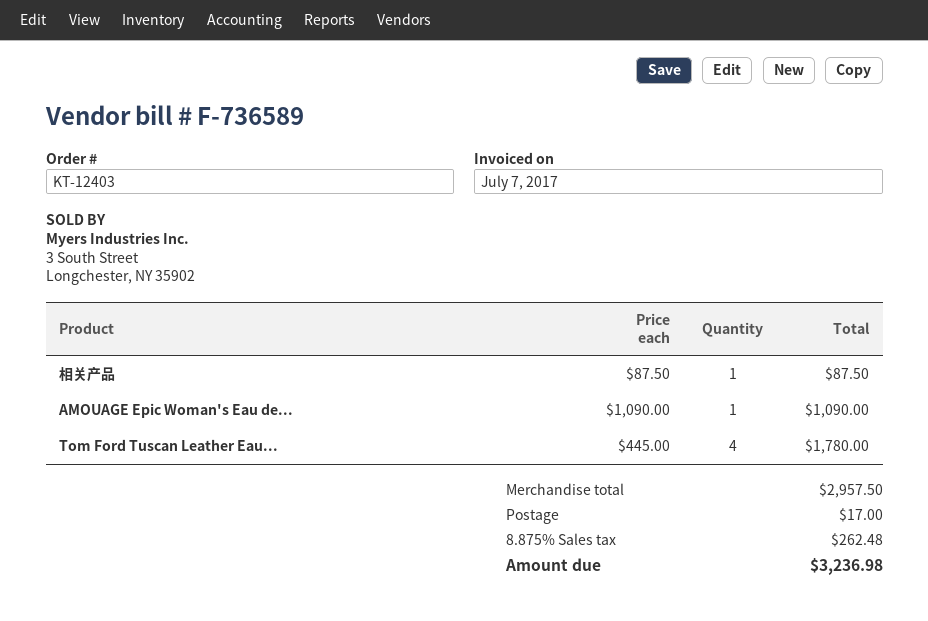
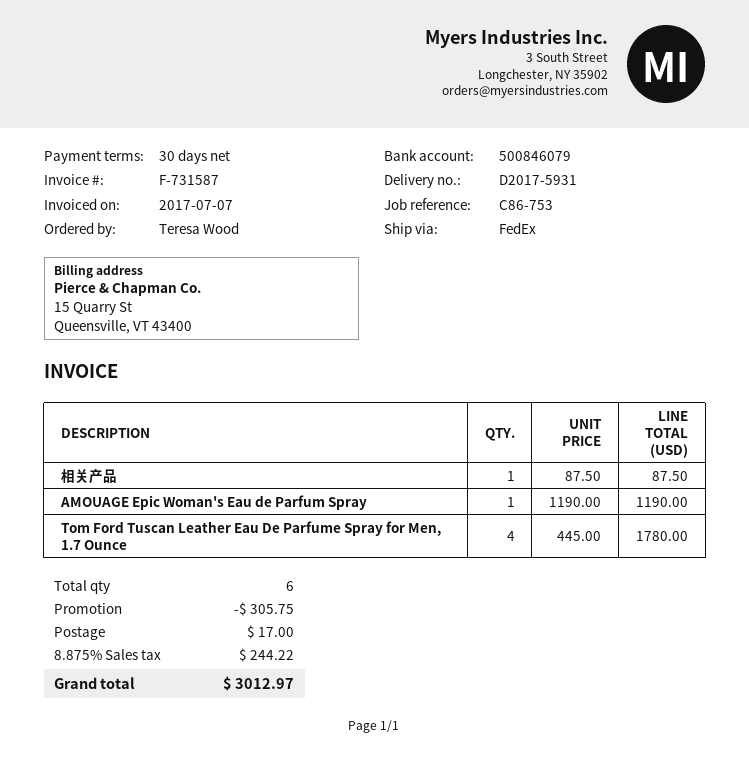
invoice number: F-736589 -> F-731587
AMOUAGE Epic Woman's Eau de...: 1 x 1090.00 = 1090.00 -> 1 x 1190.00 = 1190.00
discount: none -> 305.75
tax: 8.875% = 262.48 -> 8.875% = 244.22
total: 3236.98 -> 3012.97

